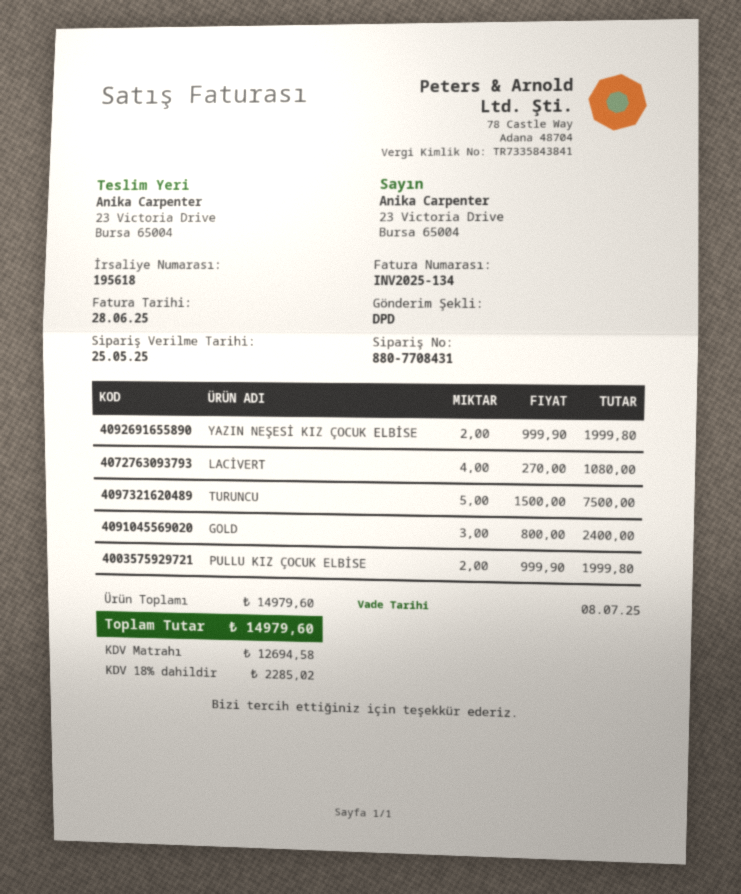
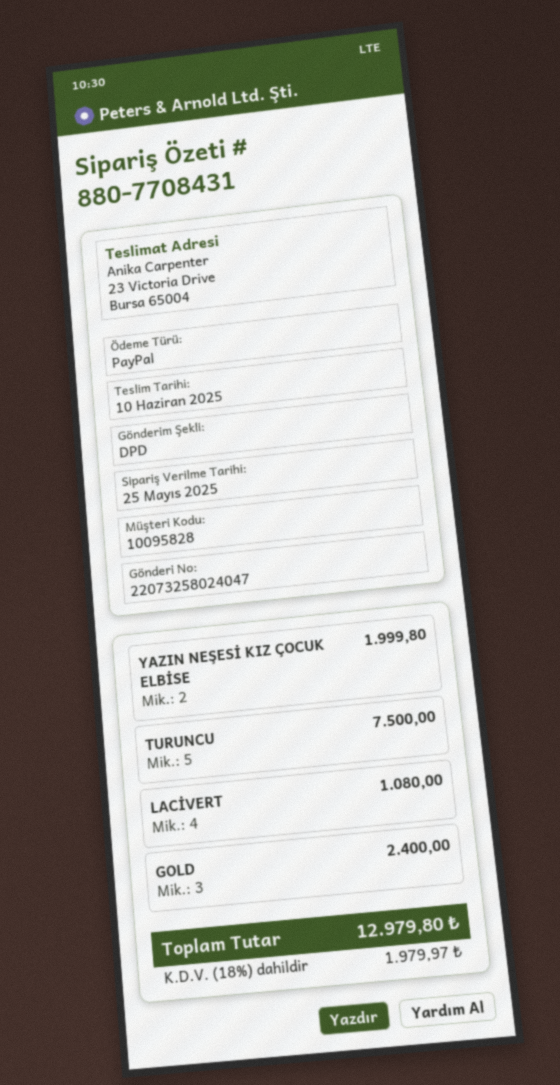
PULLU KIZ ÇOCUK ELBİSE: 2 for 1999.80 -> none
tax: 18% = 2285.02 -> 18% = 1979.97
total: 14979.60 -> 12979.80

